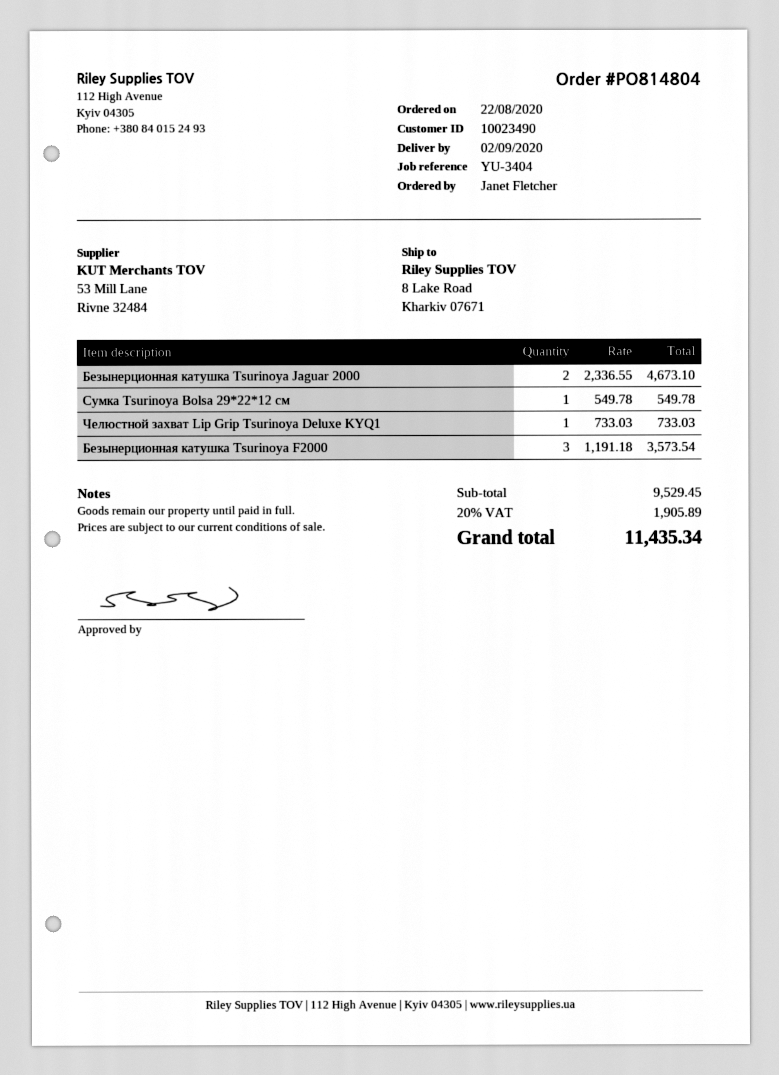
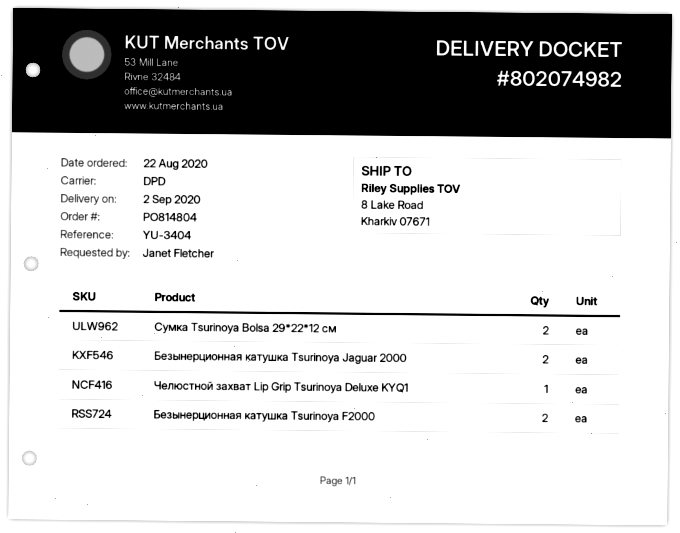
Сумка Tsurinoya Bolsa 29*22*12 см: 1 -> 2
Безынерционная катушка Tsurinoya F2000: 3 -> 2

